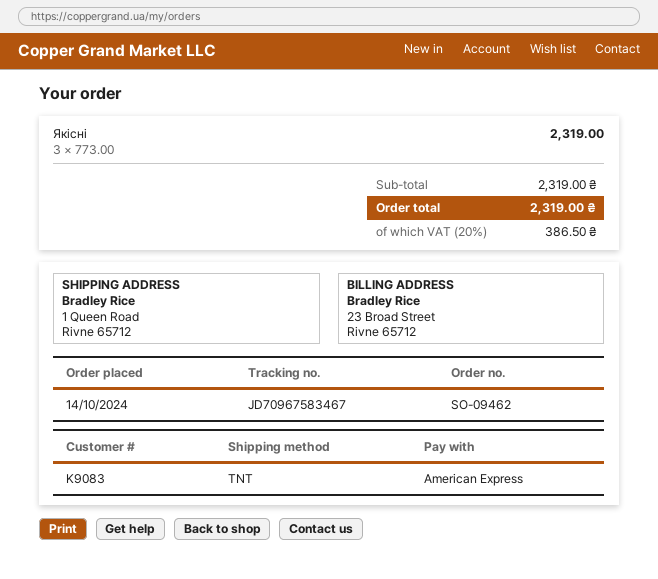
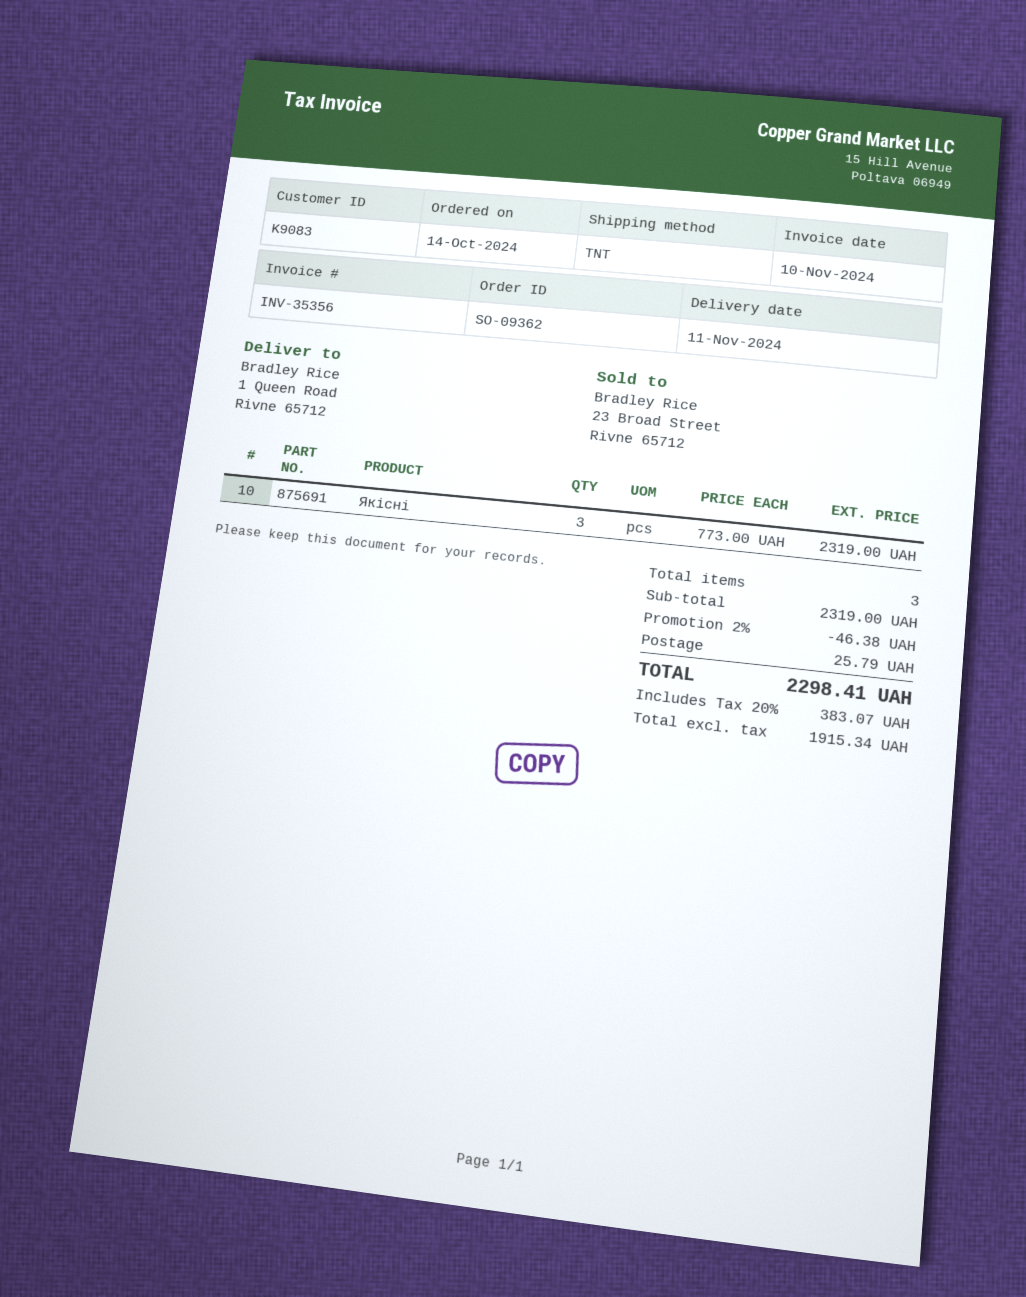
order number: SO-09462 -> SO-09362
discount: none -> 2% = 46.38
shipping: none -> 25.79
tax: 20% = 386.50 -> 20% = 383.07
total: 2319.00 -> 2298.41

